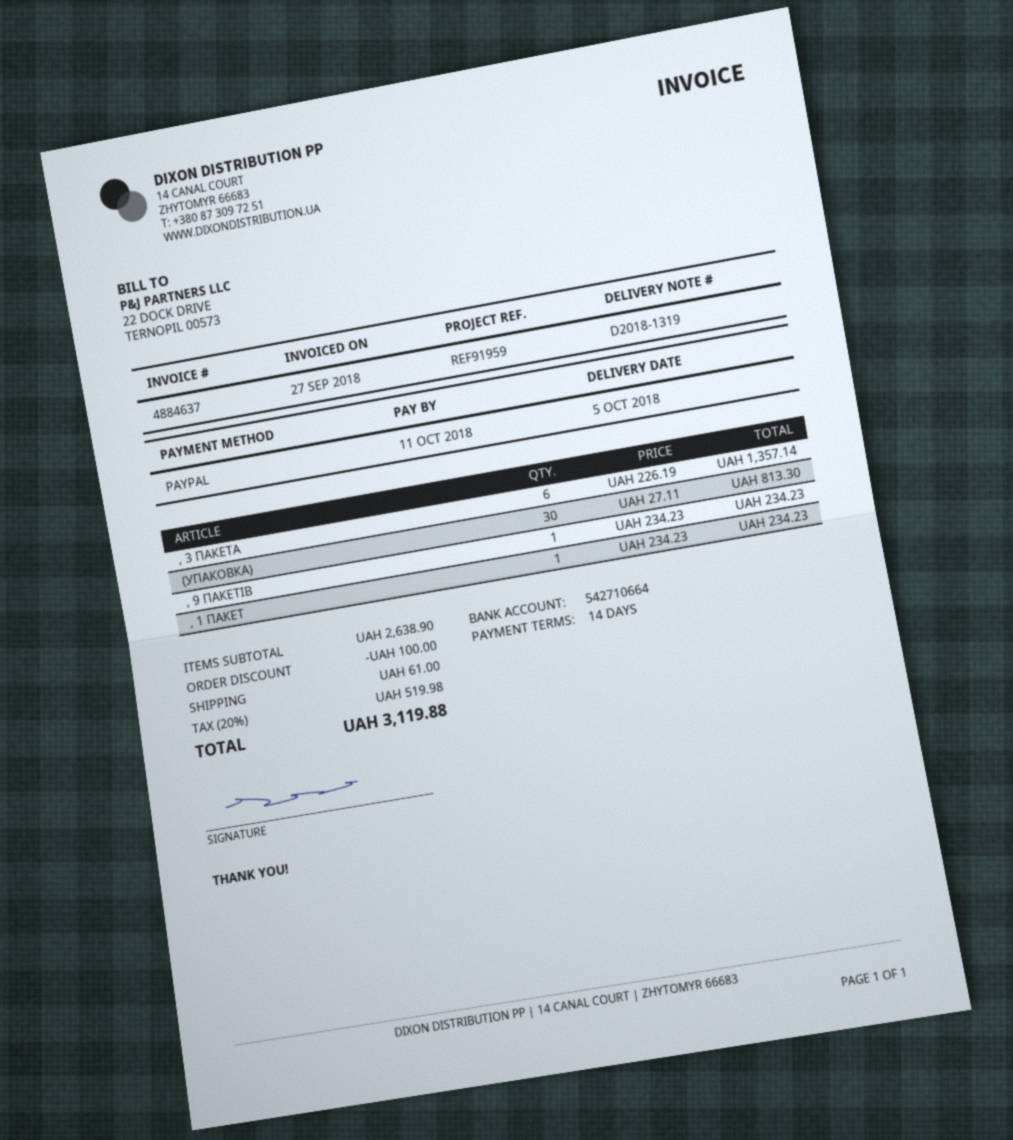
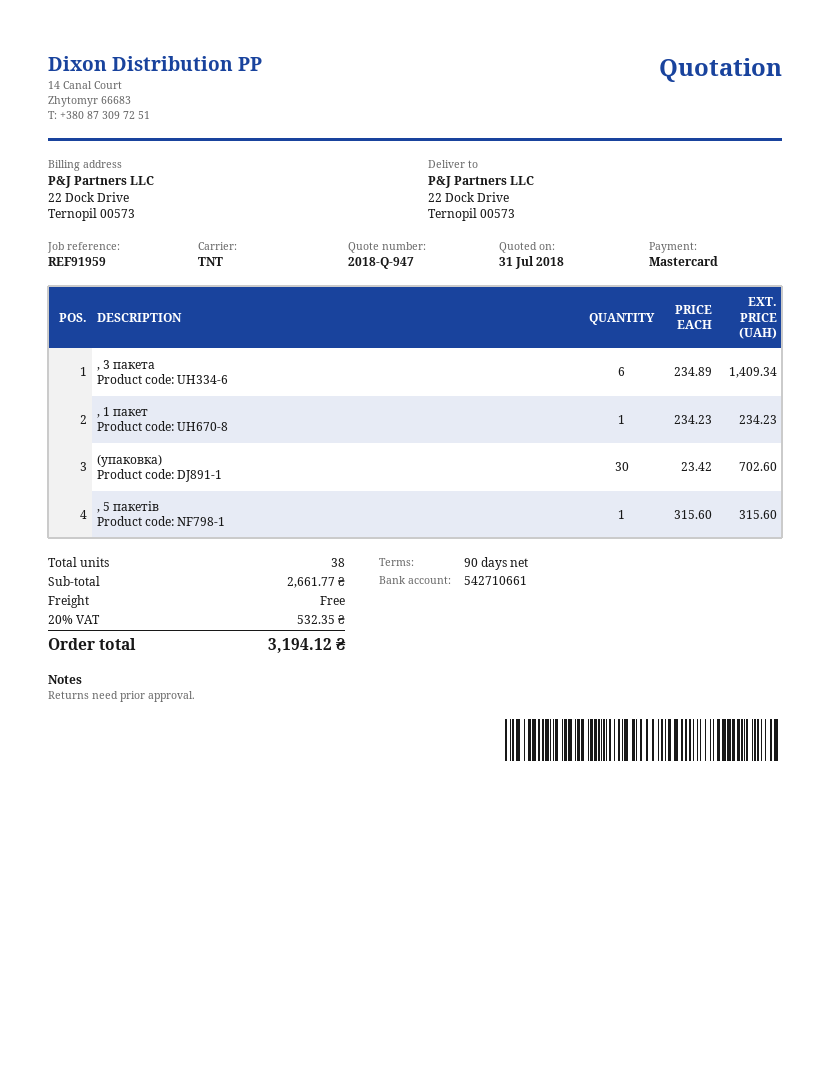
payment terms: 14 days -> 90 days
payment method: PayPal -> Mastercard
bank account: 542710664 -> 542710661
, 3 ПАКЕТА: 6 x 226.19 = 1357.14 -> 6 x 234.89 = 1409.34
(УПАКОВКА): 30 x 27.11 = 813.30 -> 30 x 23.42 = 702.60
, 9 ПАКЕТІВ: 1 x 234.23 = 234.23 -> none
, 5 пакетів: none -> 1 x 315.60 = 315.60
subtotal: 2638.90 -> 2661.77
discount: 100.00 -> none
shipping: 61.00 -> 0.00
tax: 20% = 519.98 -> 20% = 532.35
total: 3119.88 -> 3194.12

